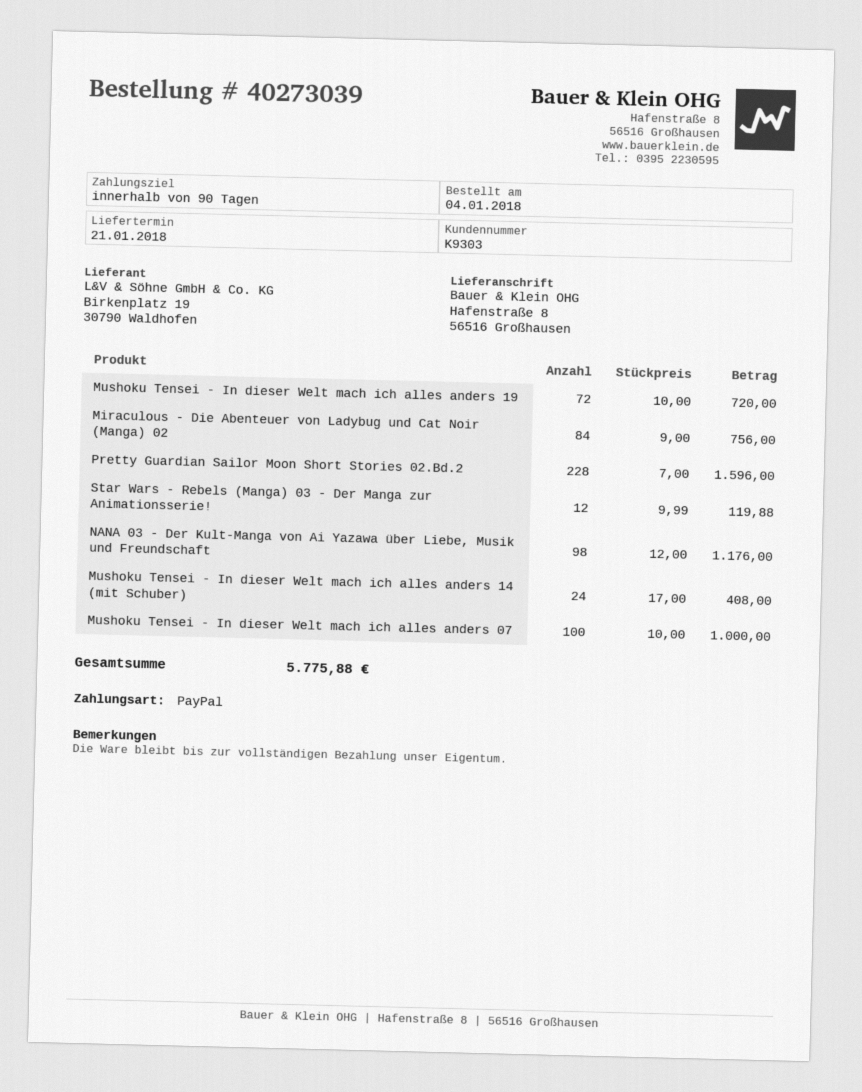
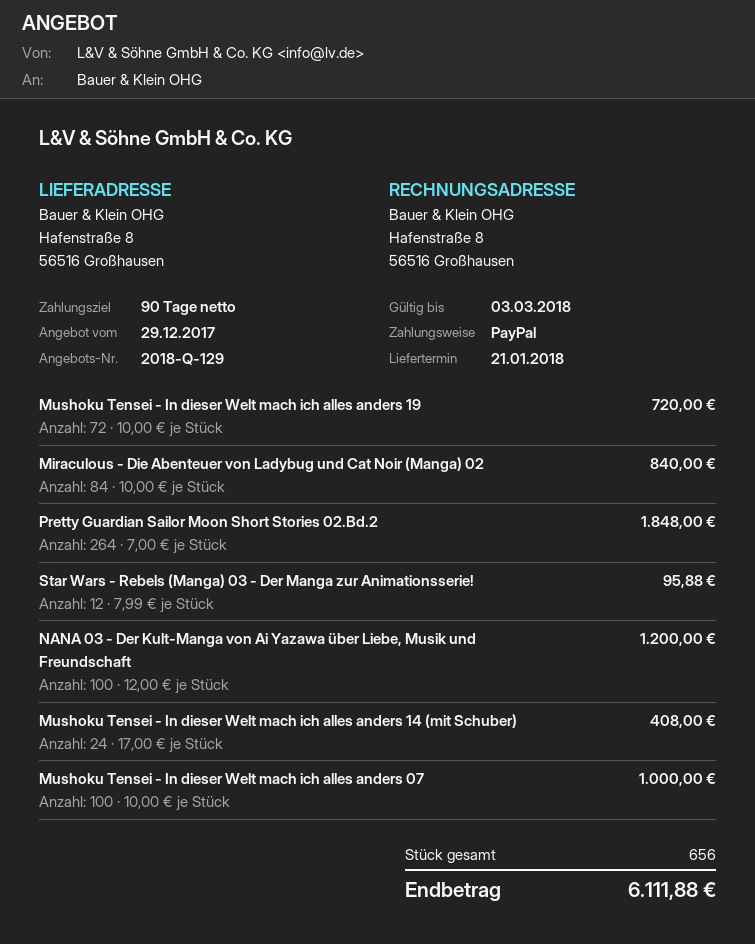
Miraculous - Die Abenteuer von Ladybug und Cat Noir (Manga) 02: 84 x 9.00 = 756.00 -> 84 x 10.00 = 840.00
Pretty Guardian Sailor Moon Short Stories 02.Bd.2: 228 x 7.00 = 1596.00 -> 264 x 7.00 = 1848.00
Star Wars - Rebels (Manga) 03 - Der Manga zur Animationsserie!: 12 x 9.99 = 119.88 -> 12 x 7.99 = 95.88
NANA 03 - Der Kult-Manga von Ai Yazawa über Liebe, Musik und Freundschaft: 98 x 12.00 = 1176.00 -> 100 x 12.00 = 1200.00
total: 5775.88 -> 6111.88

